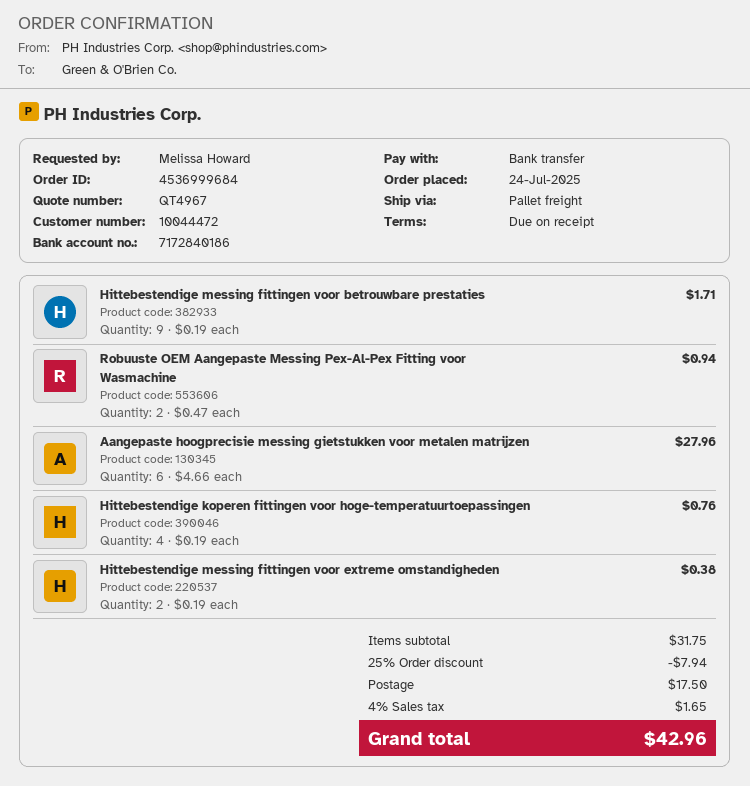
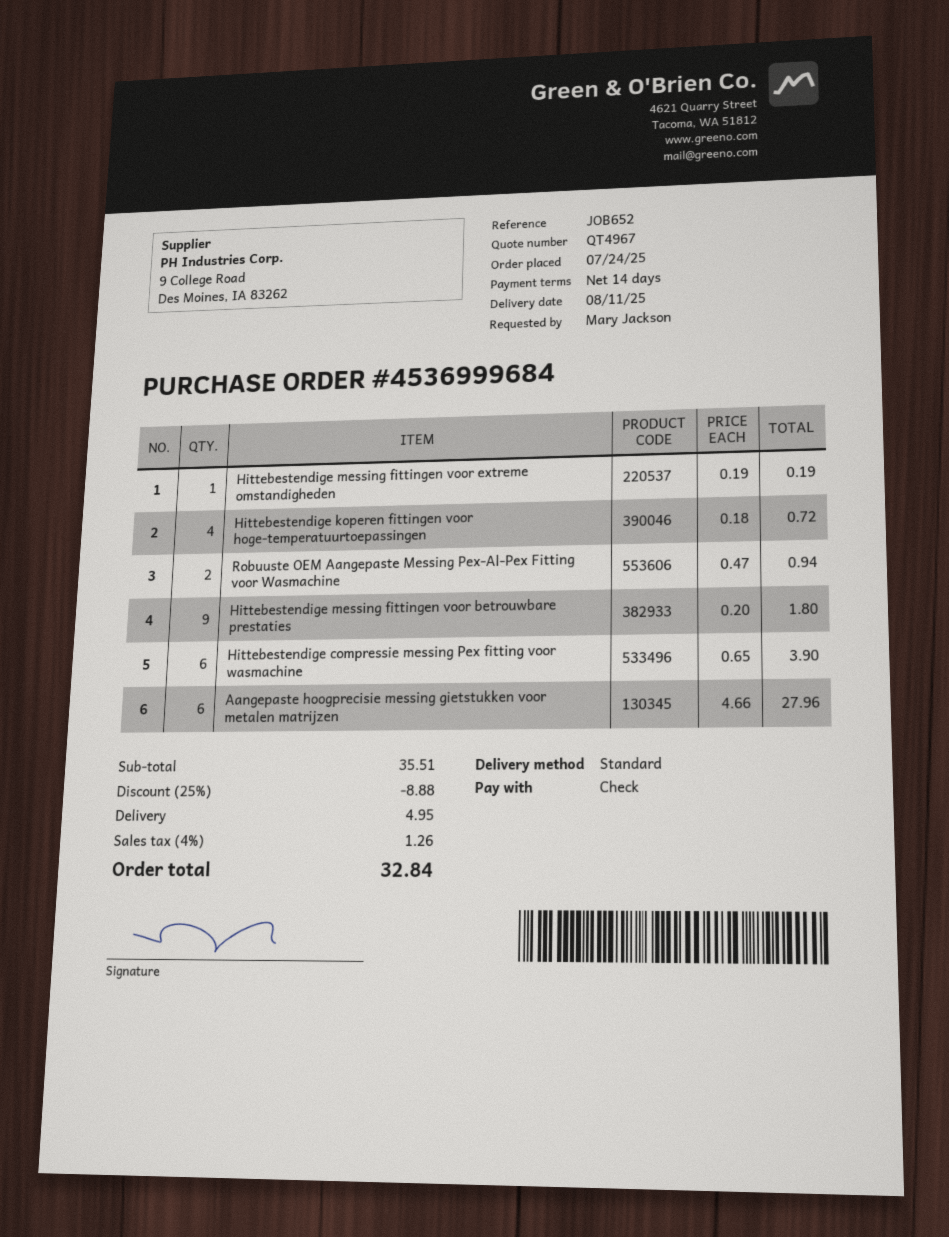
payment terms: on receipt -> 14 days
ordered by: Melissa Howard -> Mary Jackson
payment method: bank transfer -> cheque
shipping method: pallet freight -> standard
Hittebestendige messing fittingen voor betrouwbare prestaties: 9 x 0.19 = 1.71 -> 9 x 0.20 = 1.80
Hittebestendige koperen fittingen voor hoge-temperatuurtoepassingen: 4 x 0.19 = 0.76 -> 4 x 0.18 = 0.72
Hittebestendige messing fittingen voor extreme omstandigheden: 2 x 0.19 = 0.38 -> 1 x 0.19 = 0.19
Hittebestendige compressie messing Pex fitting voor wasmachine: none -> 6 x 0.65 = 3.90
subtotal: 31.75 -> 35.51
discount: 25% = 7.94 -> 25% = 8.88
shipping: 17.50 -> 4.95
tax: 4% = 1.65 -> 4% = 1.26
total: 42.96 -> 32.84

